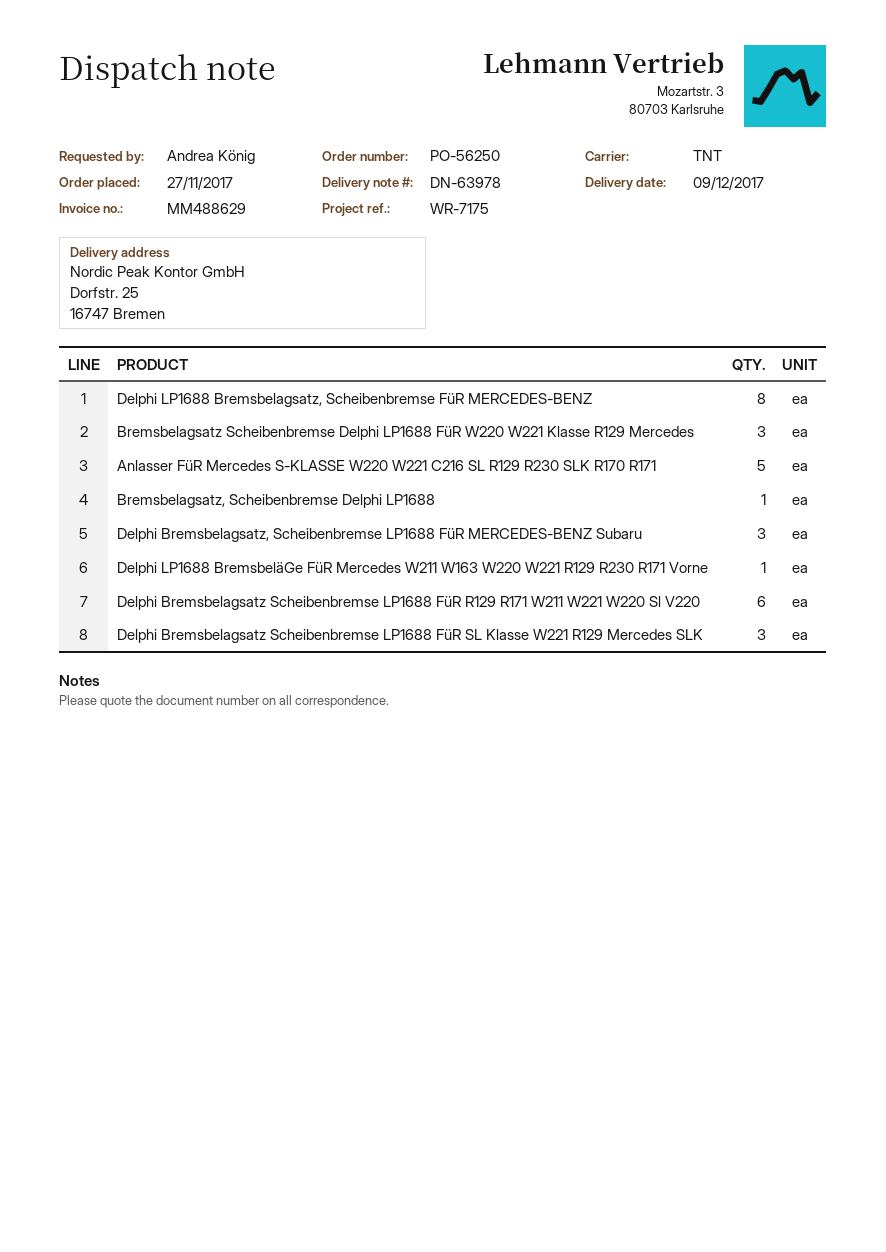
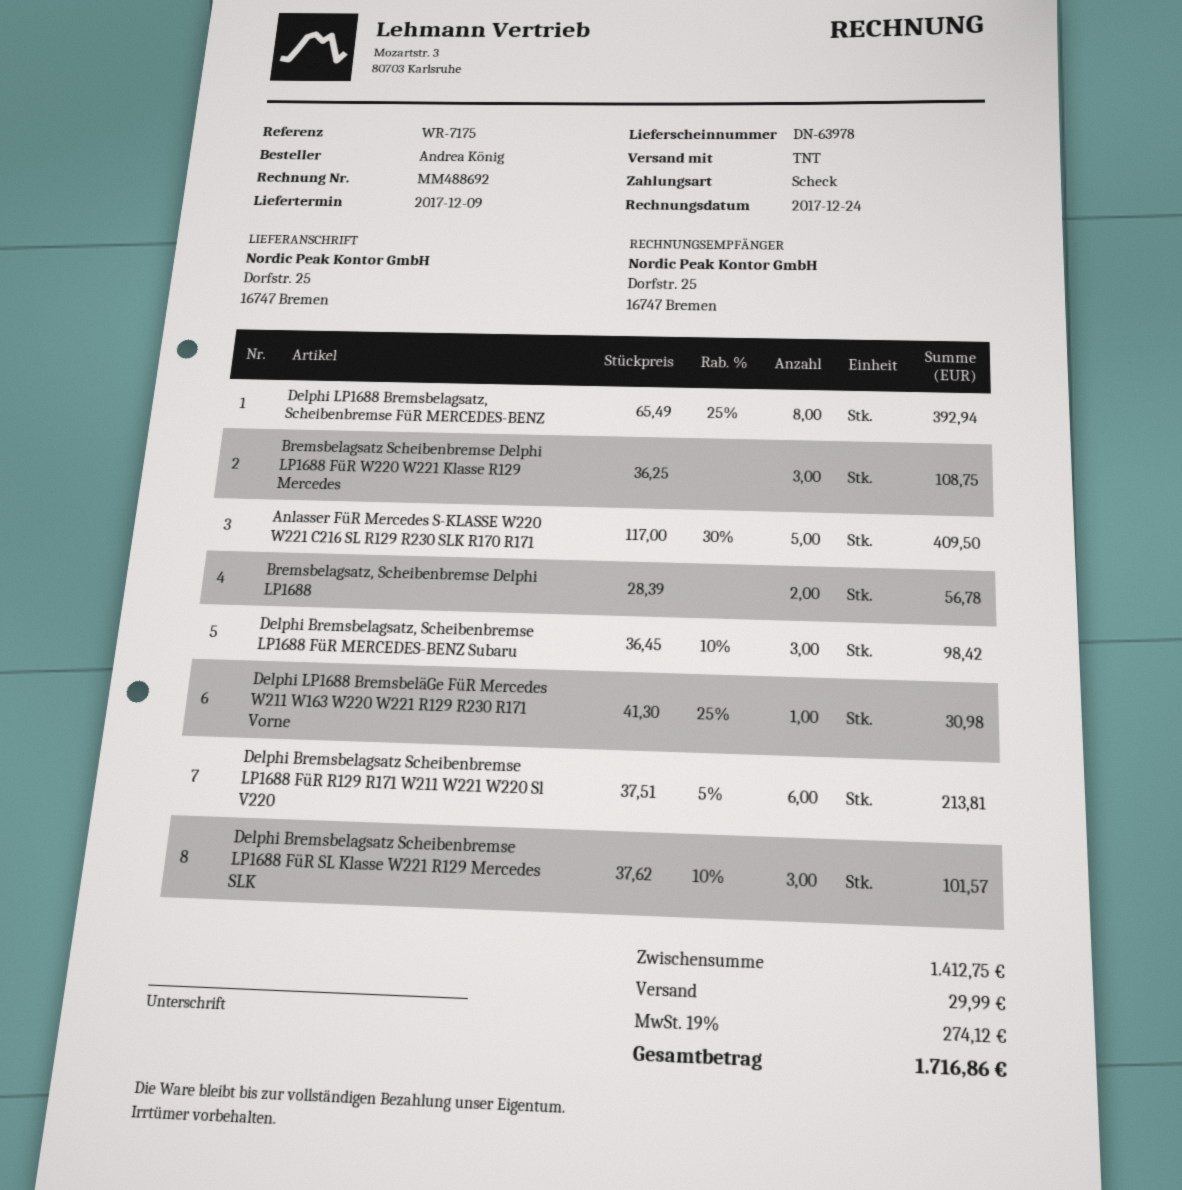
invoice number: MM488629 -> MM488692
Bremsbelagsatz, Scheibenbremse Delphi LP1688: 1 -> 2

